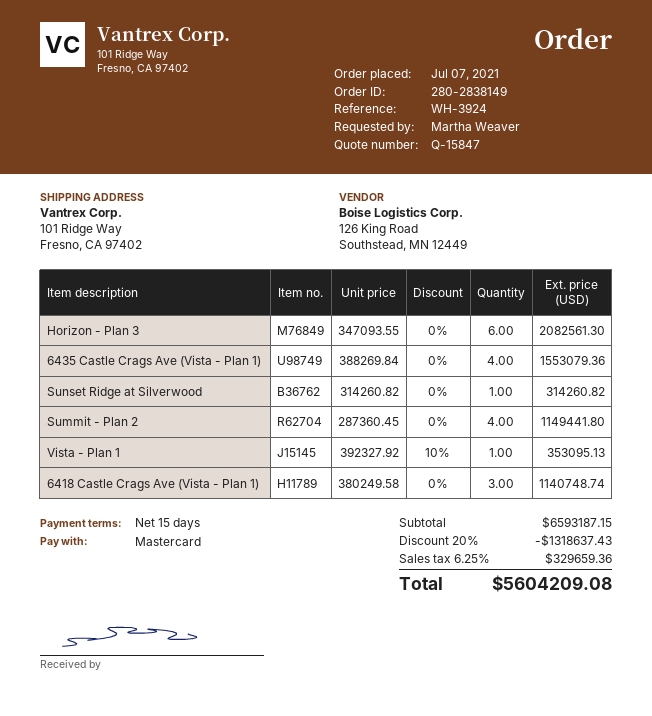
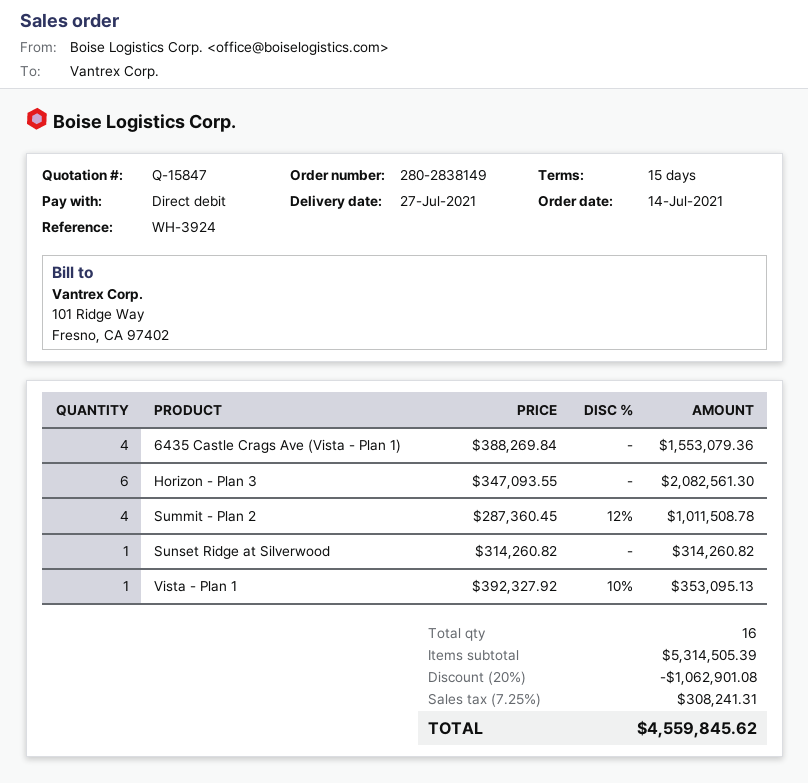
order date: 2021-07-07 -> 2021-07-14
payment method: Mastercard -> direct debit
Summit - Plan 2: 4 x 287360.45 = 1149441.80 -> 4 x 287360.45 - 12% = 1011508.78
6418 Castle Crags Ave (Vista - Plan 1): 3 x 380249.58 = 1140748.74 -> none
subtotal: 6593187.15 -> 5314505.39
discount: 20% = 1318637.43 -> 20% = 1062901.08
tax: 6.25% = 329659.36 -> 7.25% = 308241.31
total: 5604209.08 -> 4559845.62

